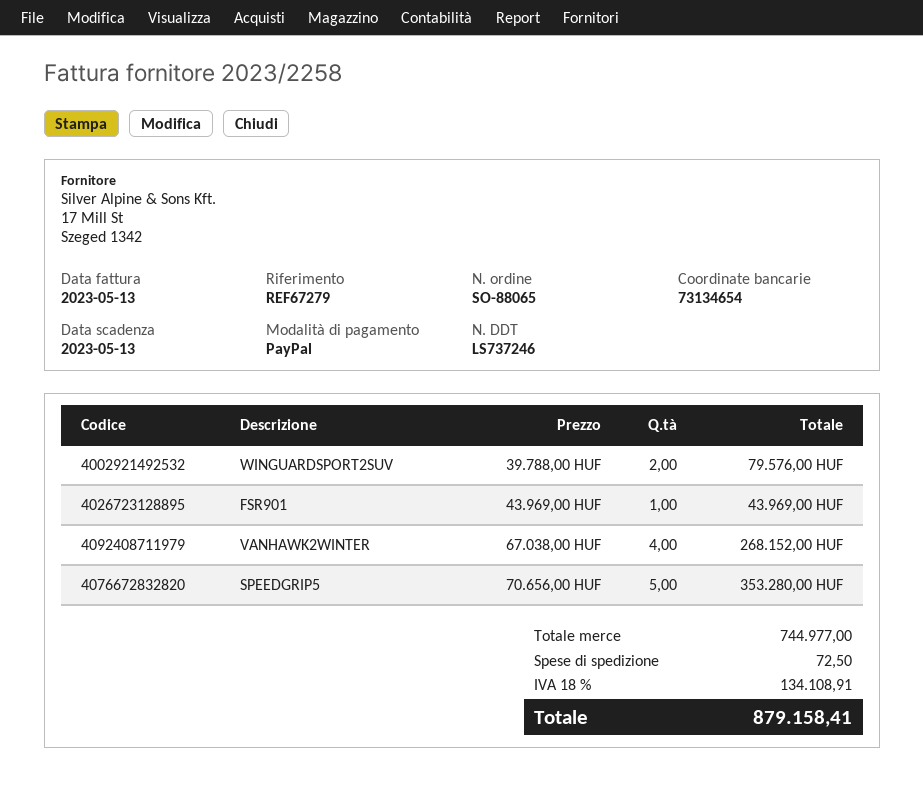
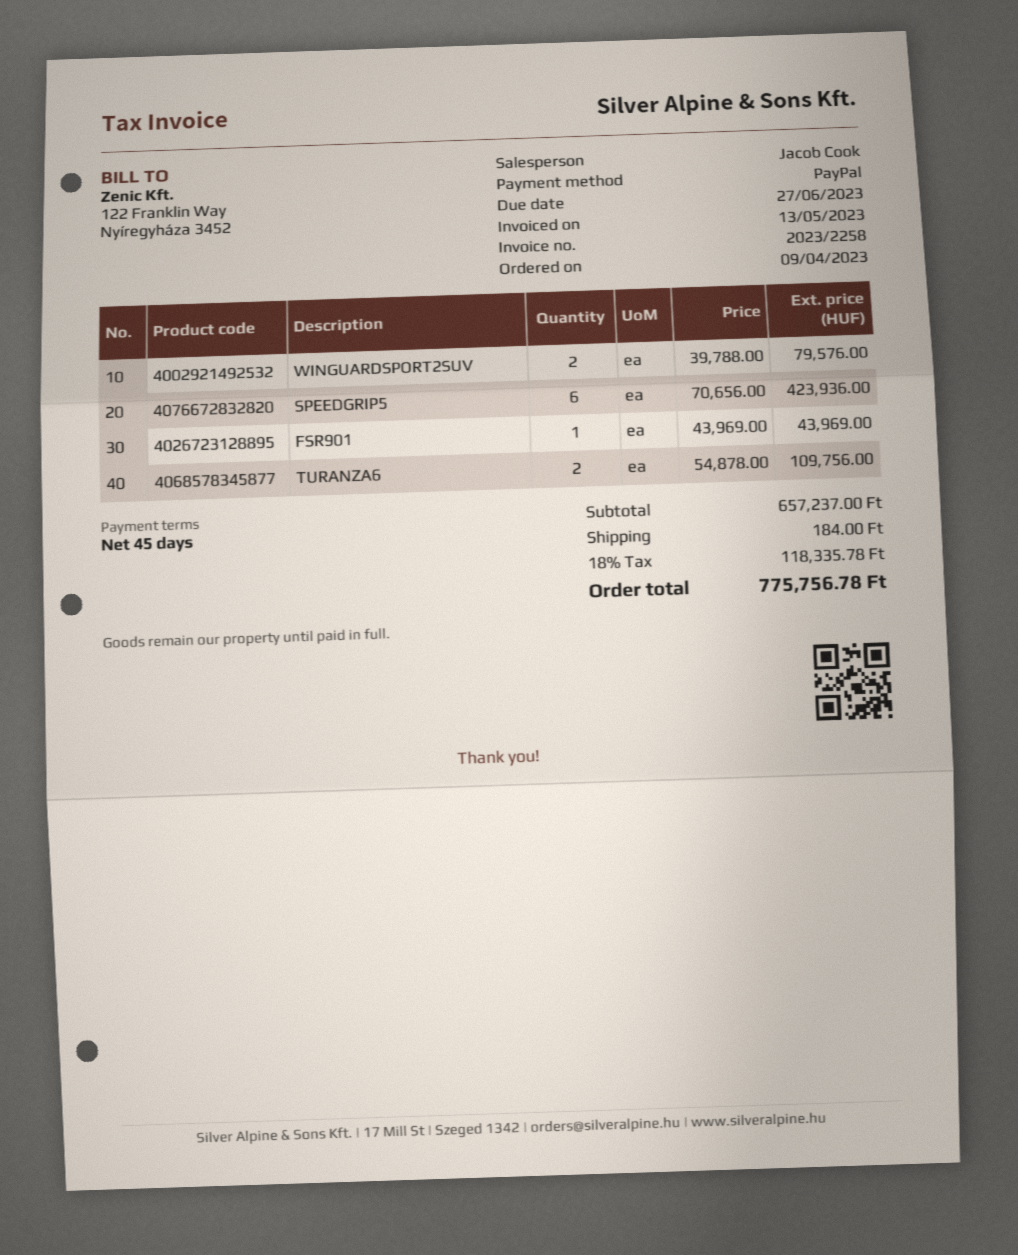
due date: 2023-05-13 -> 2023-06-27
VANHAWK2WINTER: 4 x 67038.00 = 268152.00 -> none
SPEEDGRIP5: 5 x 70656.00 = 353280.00 -> 6 x 70656.00 = 423936.00
TURANZA6: none -> 2 x 54878.00 = 109756.00
subtotal: 744977.00 -> 657237.00
shipping: 72.50 -> 184.00
tax: 18% = 134108.91 -> 18% = 118335.78
total: 879158.41 -> 775756.78

